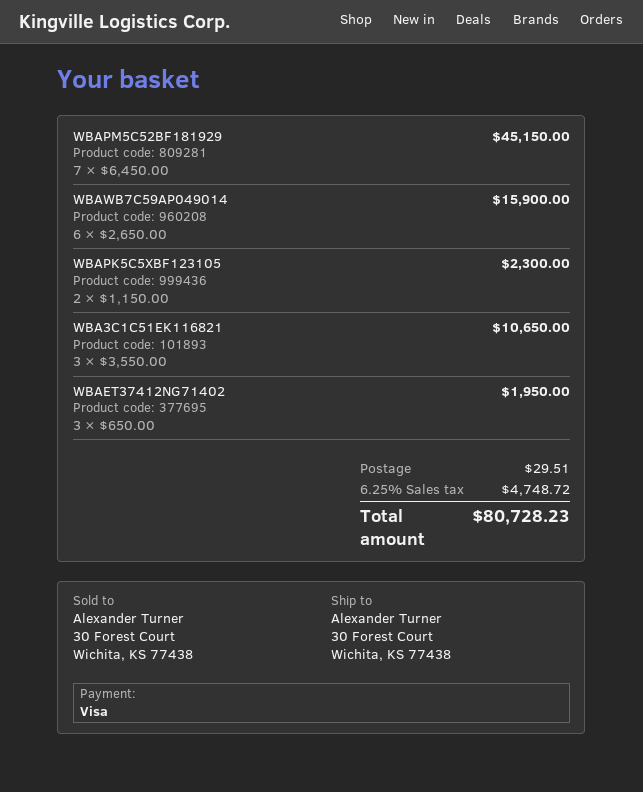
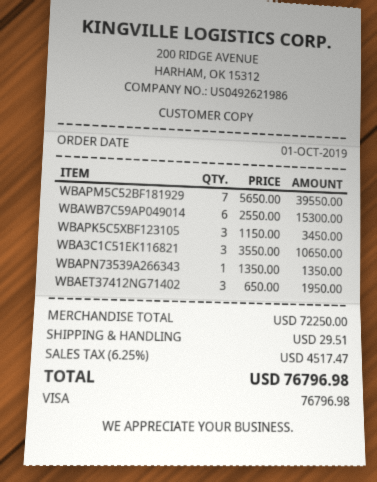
WBAPM5C52BF181929: 7 x 6450.00 = 45150.00 -> 7 x 5650.00 = 39550.00
WBAWB7C59AP049014: 6 x 2650.00 = 15900.00 -> 6 x 2550.00 = 15300.00
WBAPK5C5XBF123105: 2 x 1150.00 = 2300.00 -> 3 x 1150.00 = 3450.00
WBAPN73539A266343: none -> 1 x 1350.00 = 1350.00
tax: 6.25% = 4748.72 -> 6.25% = 4517.47
total: 80728.23 -> 76796.98

